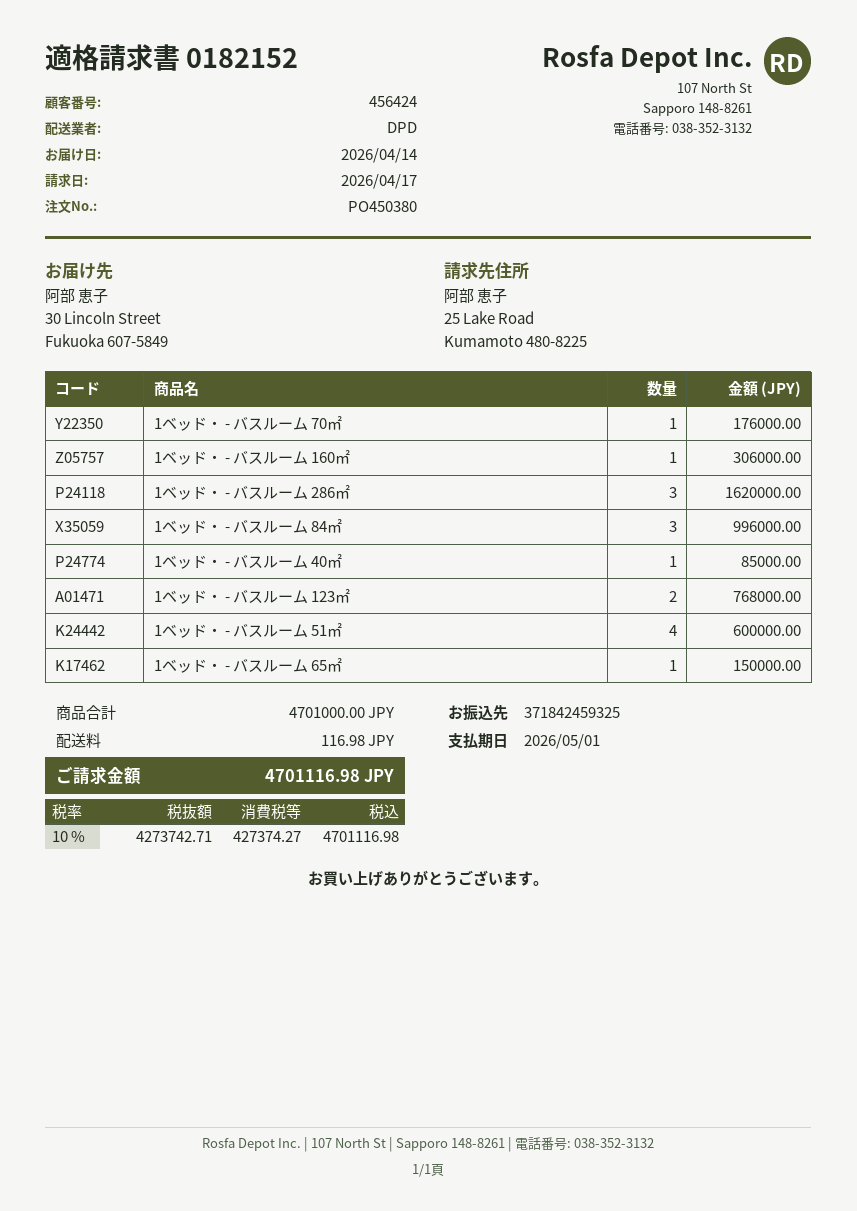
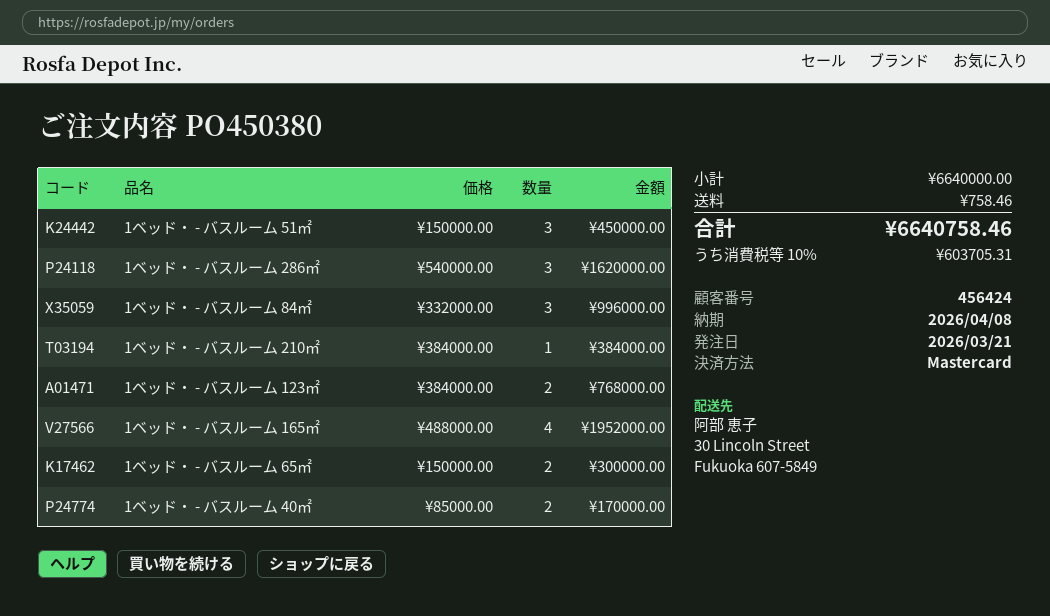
delivery date: 2026-04-14 -> 2026-04-08
1ベッド・ - バスルーム 70㎡: 1 for 176000.00 -> none
1ベッド・ - バスルーム 160㎡: 1 for 306000.00 -> none
1ベッド・ - バスルーム 40㎡: 1 for 85000.00 -> 2 for 170000.00
1ベッド・ - バスルーム 51㎡: 4 for 600000.00 -> 3 for 450000.00
1ベッド・ - バスルーム 65㎡: 1 for 150000.00 -> 2 for 300000.00
1ベッド・ - バスルーム 210㎡: none -> 1 for 384000.00
1ベッド・ - バスルーム 165㎡: none -> 4 for 1952000.00
subtotal: 4701000.00 -> 6640000.00
shipping: 116.98 -> 758.46
tax: 10% = 427374.27 -> 10% = 603705.31
total: 4701116.98 -> 6640758.46

